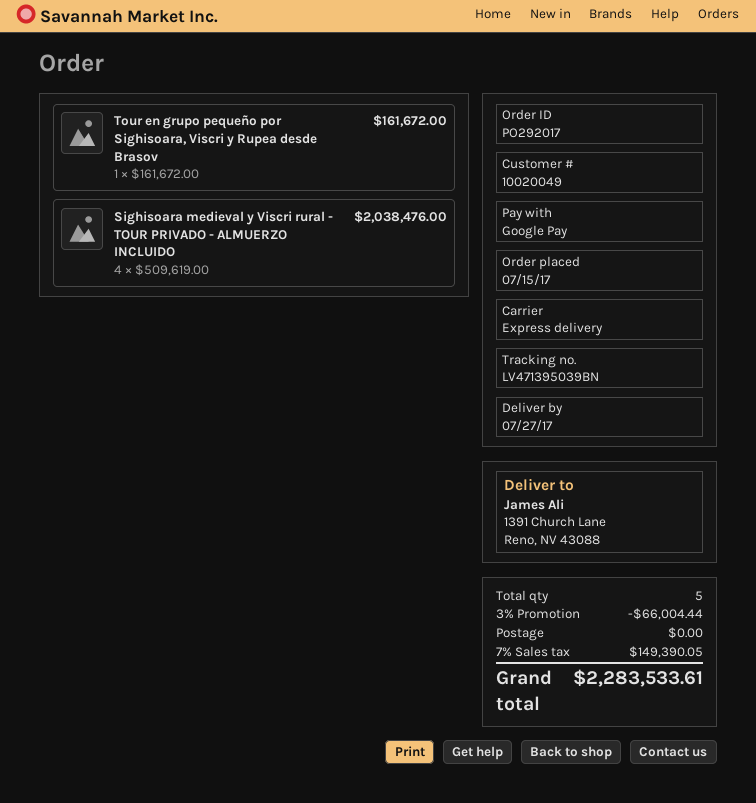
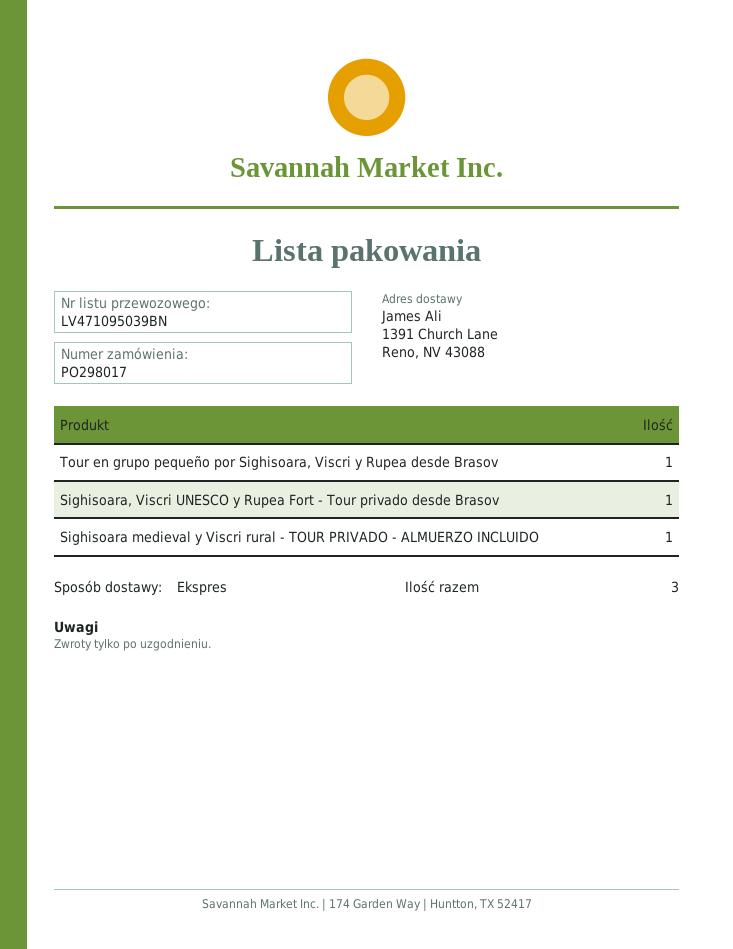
order number: PO292017 -> PO298017
tracking number: LV471395039BN -> LV471095039BN
Sighisoara medieval y Viscri rural - TOUR PRIVADO - ALMUERZO INCLUIDO: 4 -> 1
Sighisoara, Viscri UNESCO y Rupea Fort - Tour privado desde Brasov: none -> 1
total quantity: 5 -> 3

